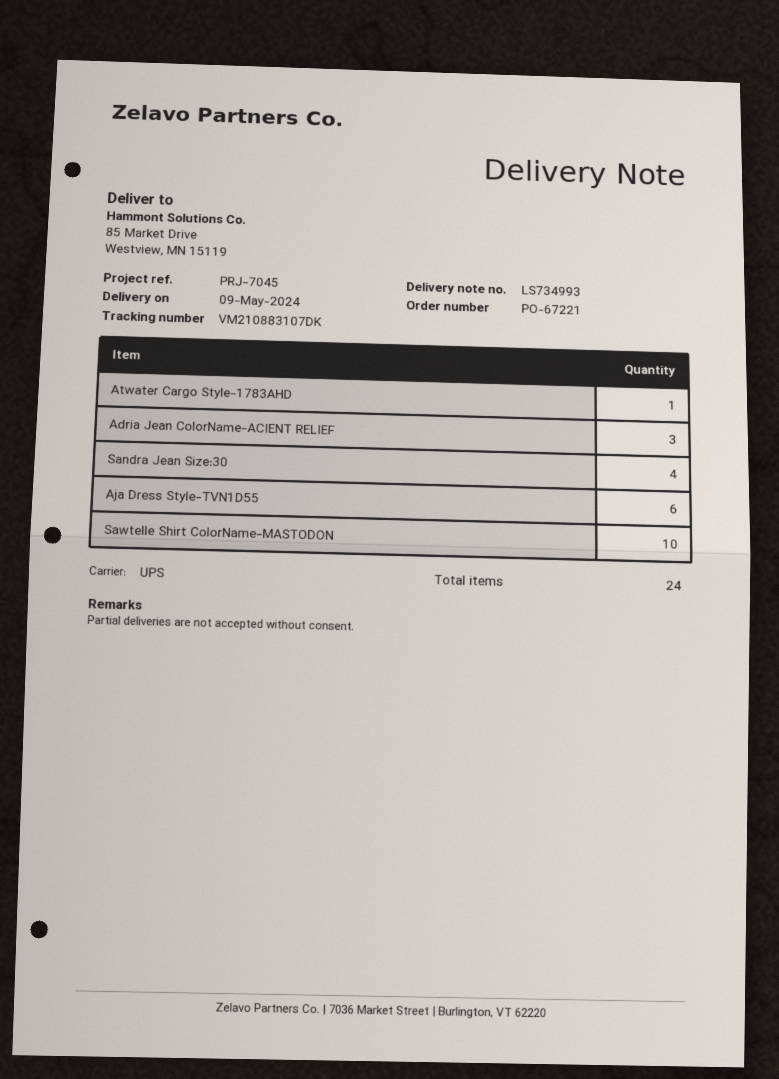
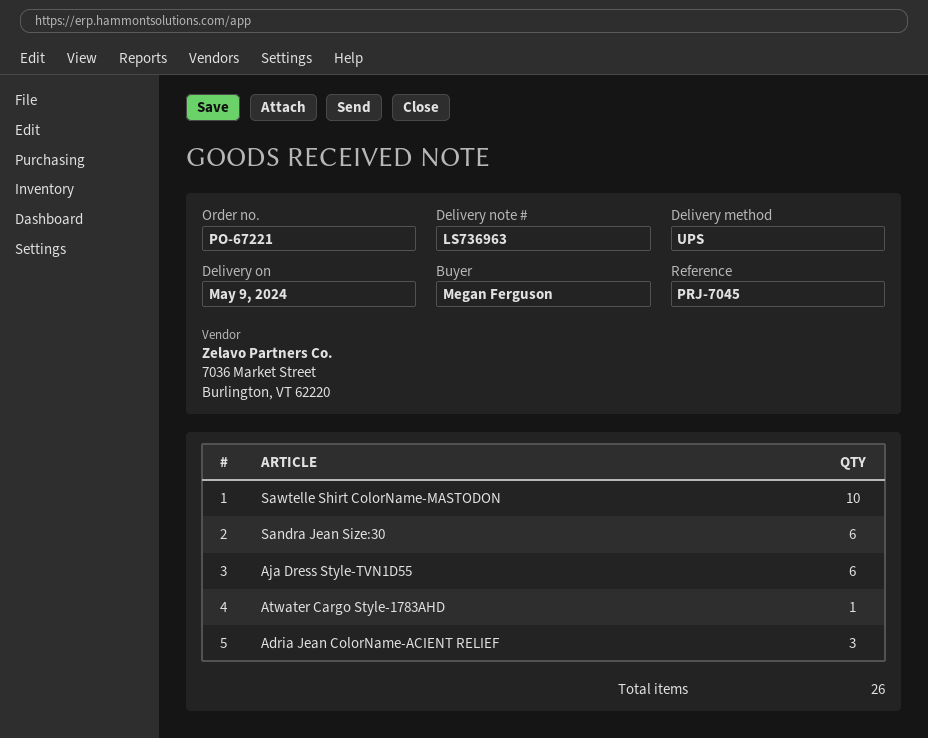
delivery note number: LS734993 -> LS736963
Sandra Jean Size:30: 4 -> 6
total quantity: 24 -> 26

